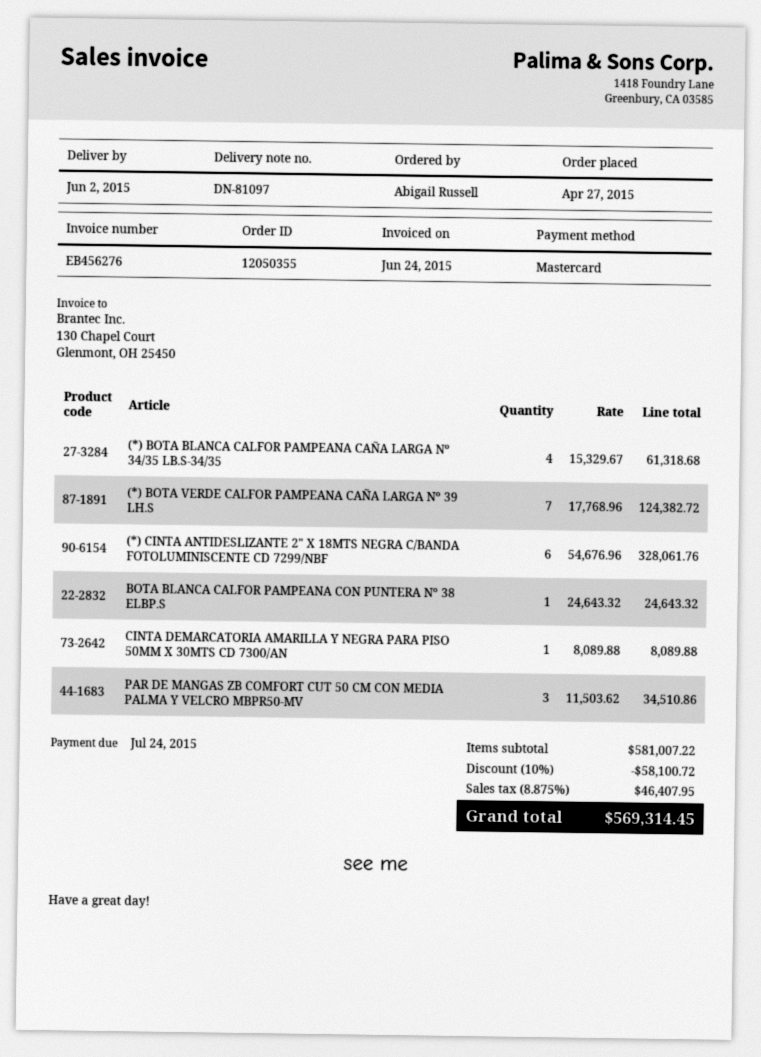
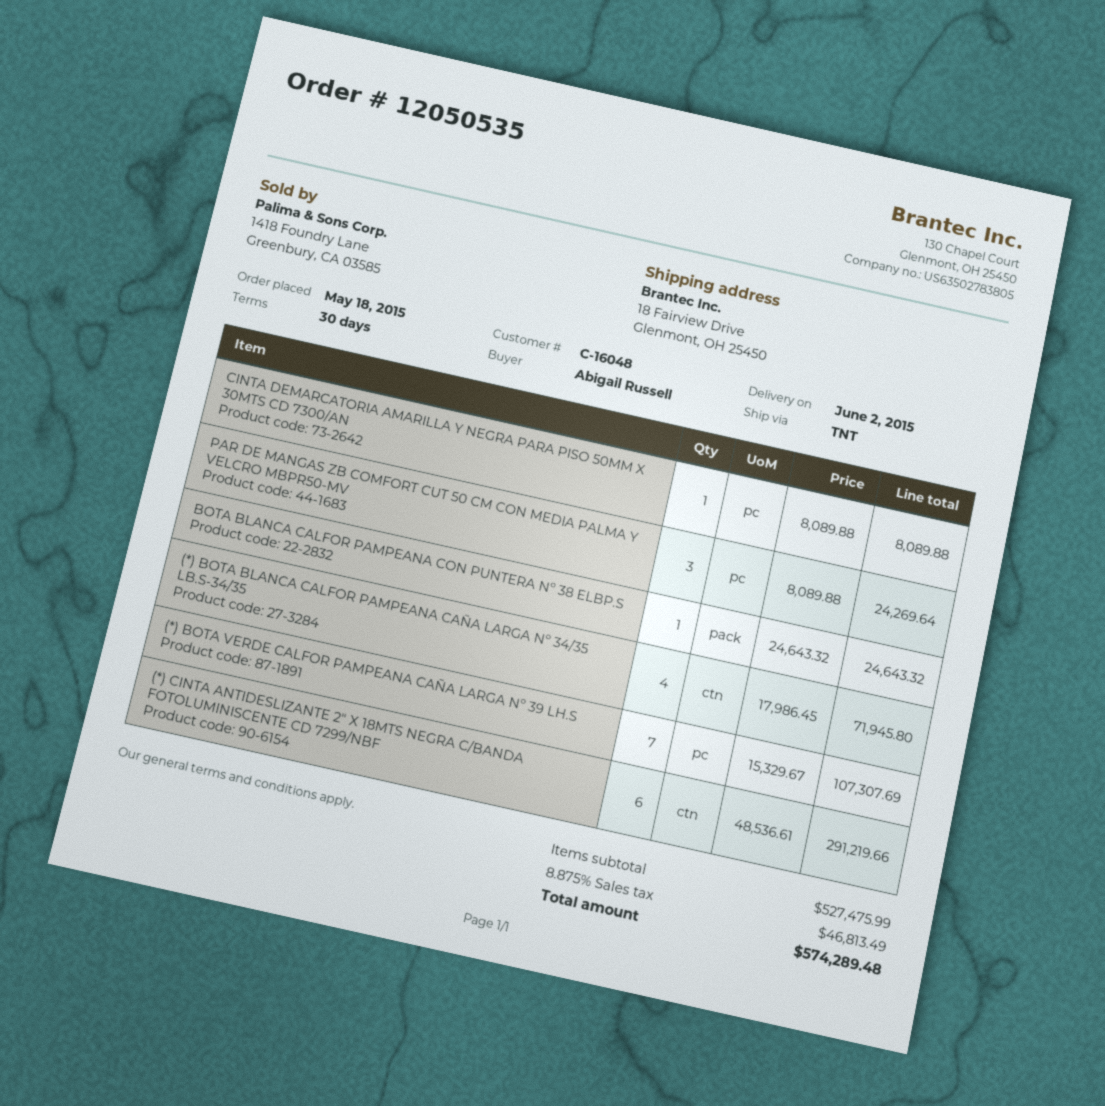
order number: 12050355 -> 12050535
order date: 2015-04-27 -> 2015-05-18
(*) BOTA BLANCA CALFOR PAMPEANA CAÑA LARGA Nº 34/35 LB.S-34/35: 4 x 15329.67 = 61318.68 -> 4 x 17986.45 = 71945.80
(*) BOTA VERDE CALFOR PAMPEANA CAÑA LARGA Nº 39 LH.S: 7 x 17768.96 = 124382.72 -> 7 x 15329.67 = 107307.69
(*) CINTA ANTIDESLIZANTE 2" X 18MTS NEGRA C/BANDA FOTOLUMINISCENTE CD 7299/NBF: 6 x 54676.96 = 328061.76 -> 6 x 48536.61 = 291219.66
PAR DE MANGAS ZB COMFORT CUT 50 CM CON MEDIA PALMA Y VELCRO MBPR50-MV: 3 x 11503.62 = 34510.86 -> 3 x 8089.88 = 24269.64
subtotal: 581007.22 -> 527475.99
discount: 10% = 58100.72 -> none
tax: 8.875% = 46407.95 -> 8.875% = 46813.49
total: 569314.45 -> 574289.48

